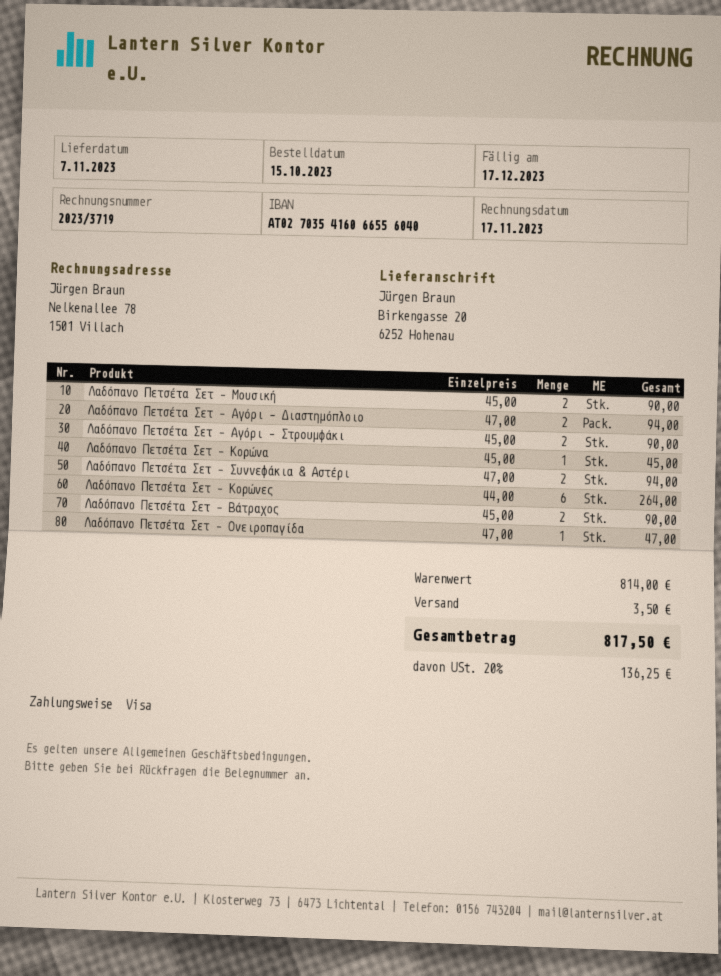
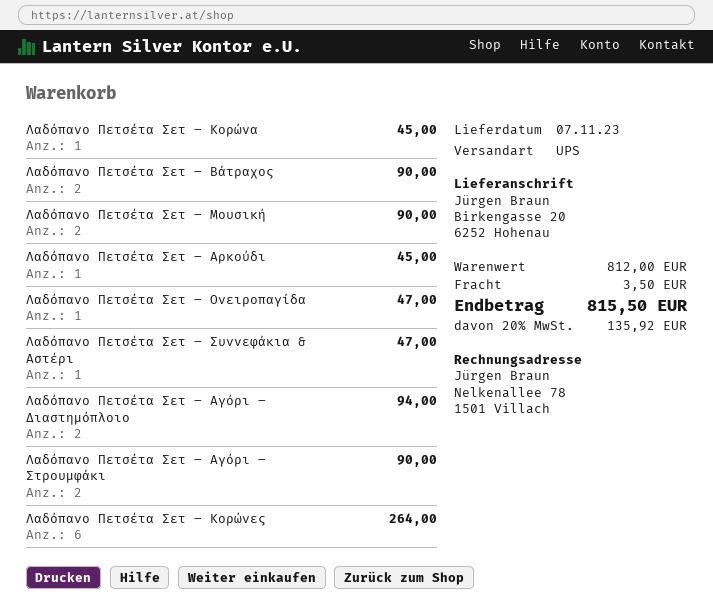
Λαδόπανο Πετσέτα Σετ – Συννεφάκια & Αστέρι: 2 for 94.00 -> 1 for 47.00
Λαδόπανο Πετσέτα Σετ – Αρκούδι: none -> 1 for 45.00
subtotal: 814.00 -> 812.00
tax: 20% = 136.25 -> 20% = 135.92
total: 817.50 -> 815.50

